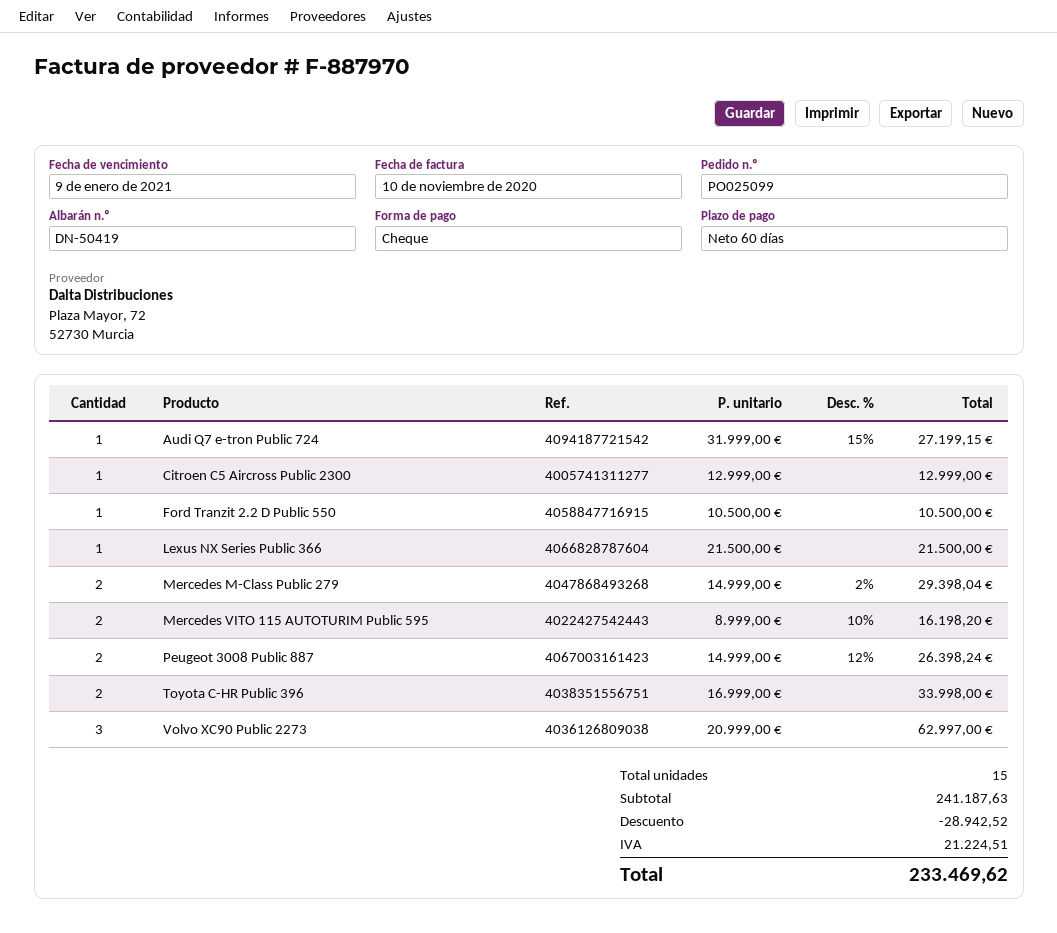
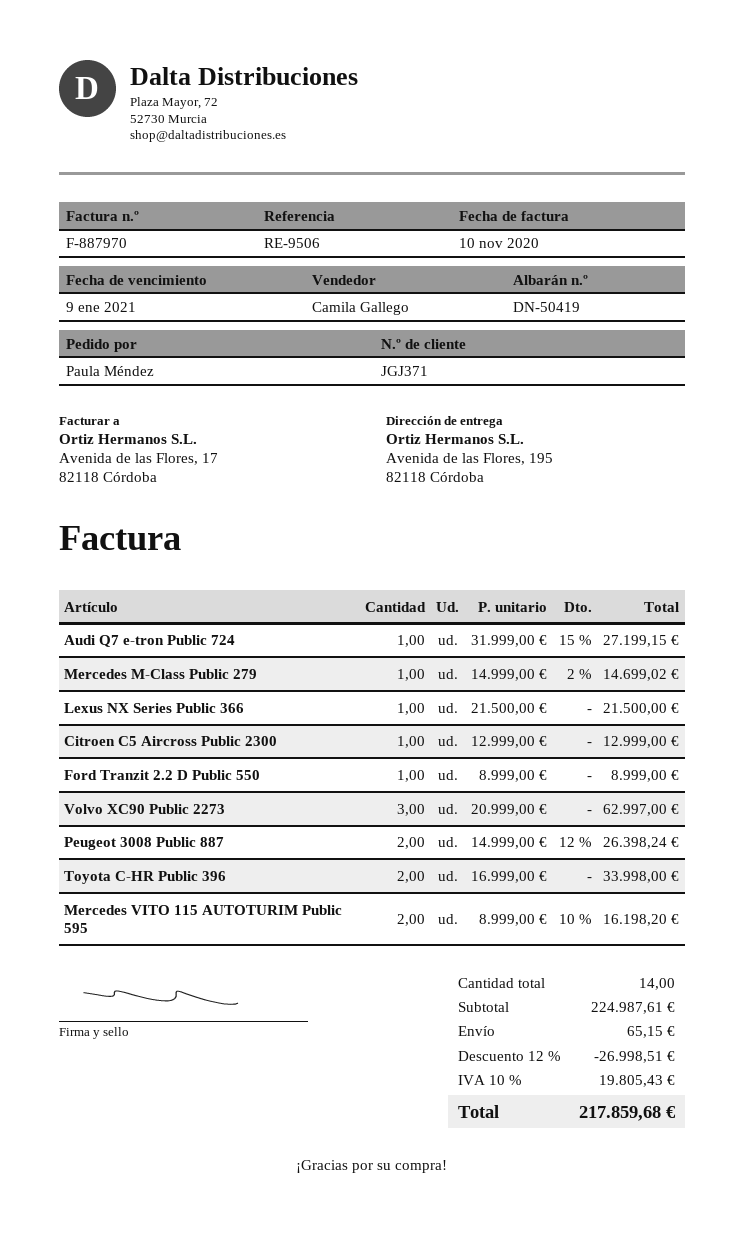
Ford Tranzit 2.2 D Public 550: 1 x 10500.00 = 10500.00 -> 1 x 8999.00 = 8999.00
Mercedes M-Class Public 279: 2 x 14999.00 - 2% = 29398.04 -> 1 x 14999.00 - 2% = 14699.02
total quantity: 15 -> 14
subtotal: 241187.63 -> 224987.61
discount: 28942.52 -> 26998.51
shipping: none -> 65.15
tax: 21224.51 -> 19805.43
total: 233469.62 -> 217859.68

